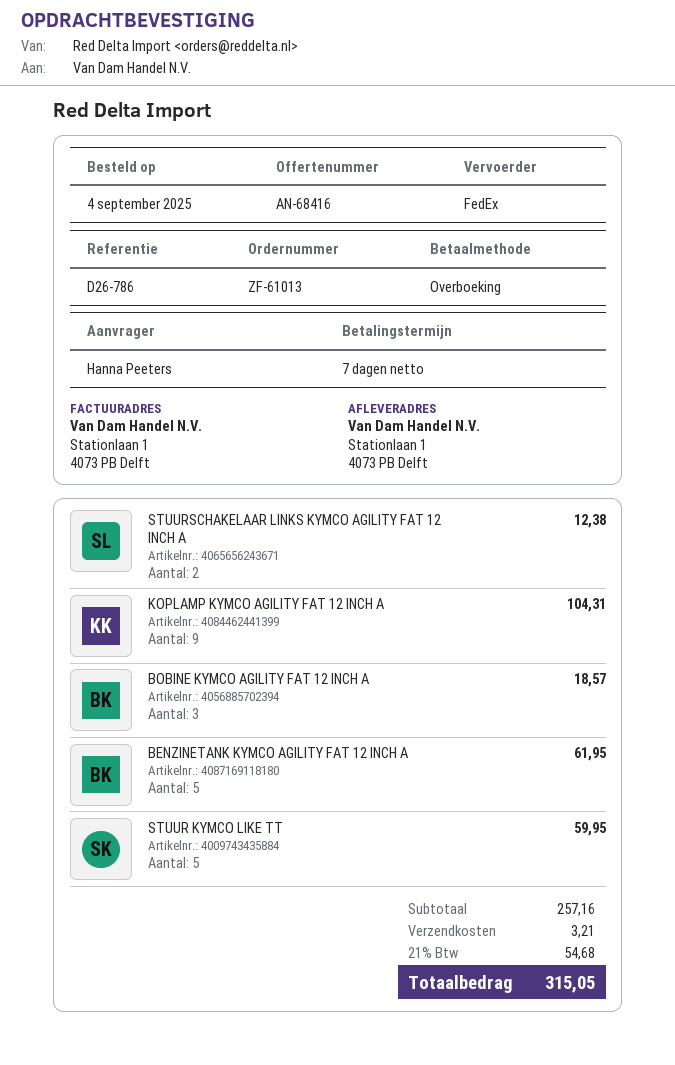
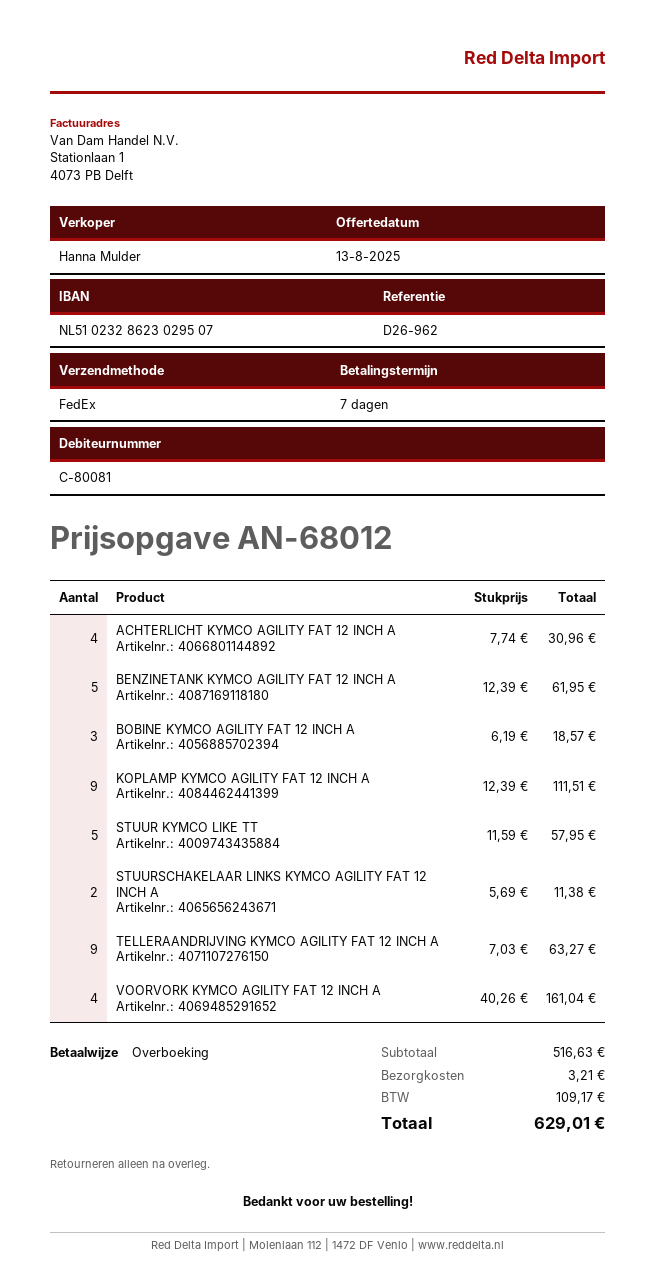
quote number: AN-68416 -> AN-68012
reference: D26-786 -> D26-962
STUURSCHAKELAAR LINKS KYMCO AGILITY FAT 12 INCH A: 2 for 12.38 -> 2 for 11.38
KOPLAMP KYMCO AGILITY FAT 12 INCH A: 9 for 104.31 -> 9 for 111.51
STUUR KYMCO LIKE TT: 5 for 59.95 -> 5 for 57.95
ACHTERLICHT KYMCO AGILITY FAT 12 INCH A: none -> 4 for 30.96
TELLERAANDRIJVING KYMCO AGILITY FAT 12 INCH A: none -> 9 for 63.27
VOORVORK KYMCO AGILITY FAT 12 INCH A: none -> 4 for 161.04
subtotal: 257.16 -> 516.63
tax: 54.68 -> 109.17
total: 315.05 -> 629.01

